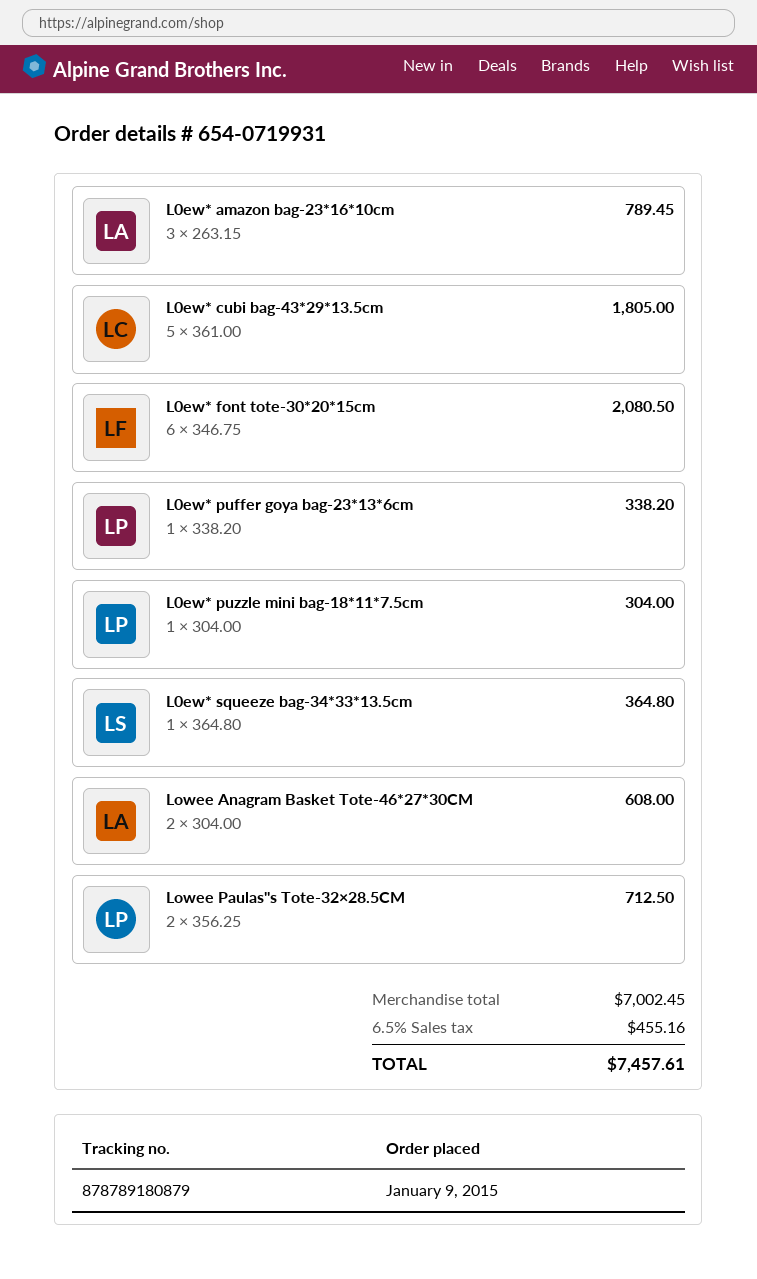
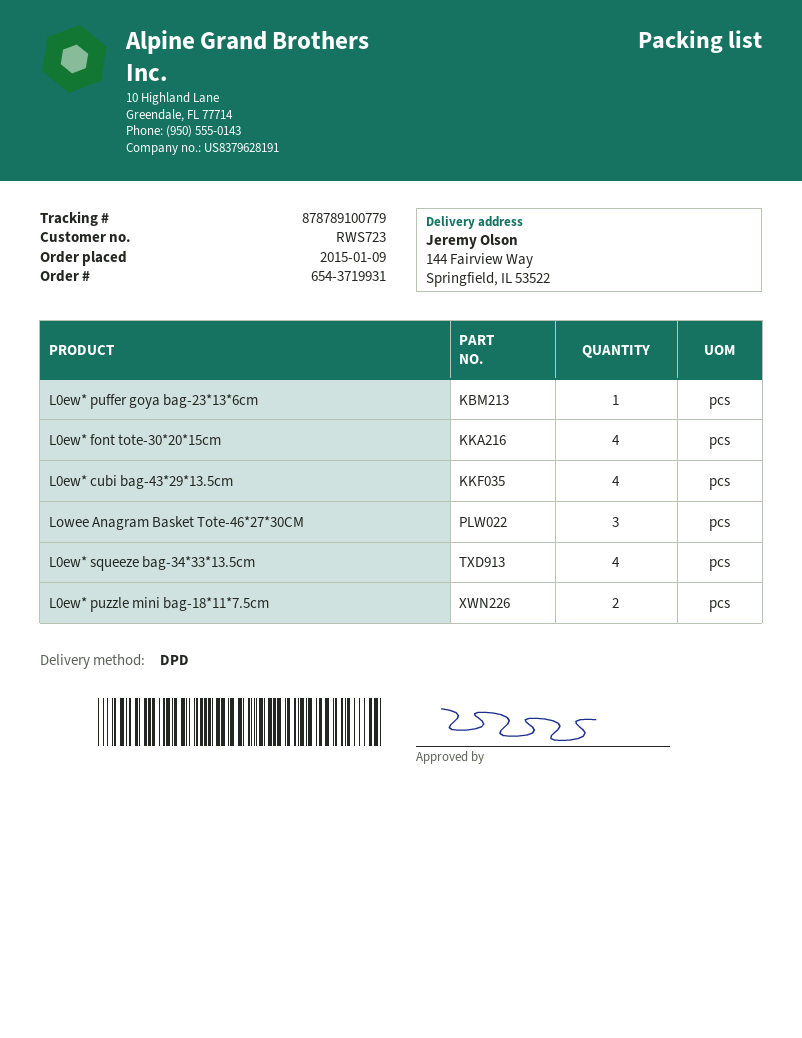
order number: 654-0719931 -> 654-3719931
tracking number: 878789180879 -> 878789100779
L0ew* amazon bag-23*16*10cm: 3 -> none
L0ew* cubi bag-43*29*13.5cm: 5 -> 4
L0ew* font tote-30*20*15cm: 6 -> 4
L0ew* puzzle mini bag-18*11*7.5cm: 1 -> 2
L0ew* squeeze bag-34*33*13.5cm: 1 -> 4
Lowee Anagram Basket Tote-46*27*30CM: 2 -> 3
Lowee Paulas''s Tote-32×28.5CM: 2 -> none

